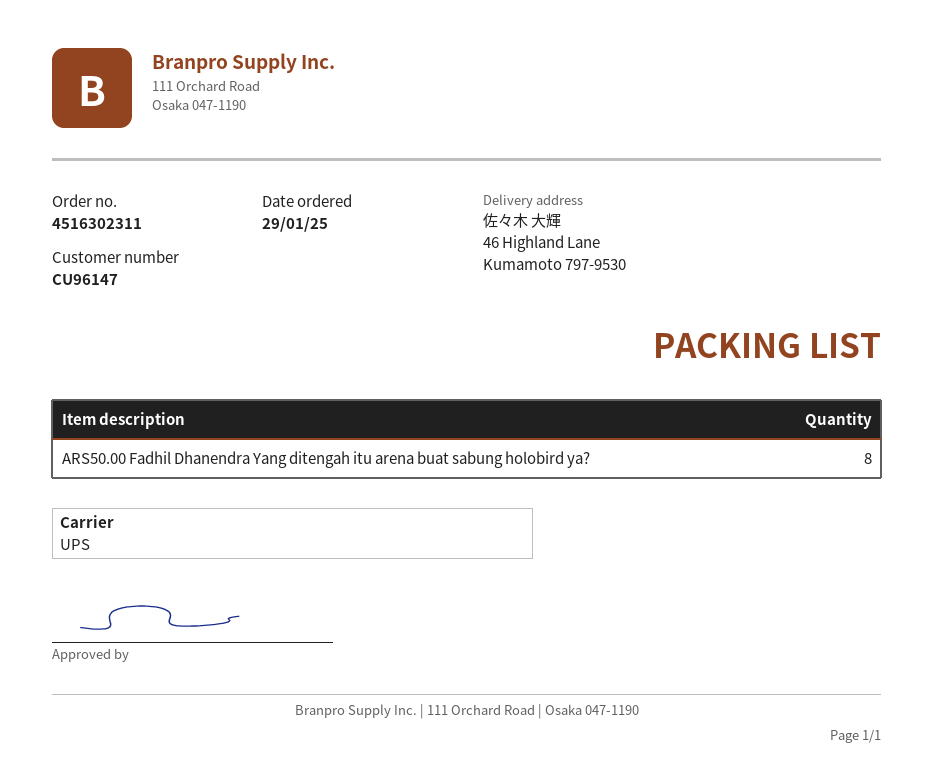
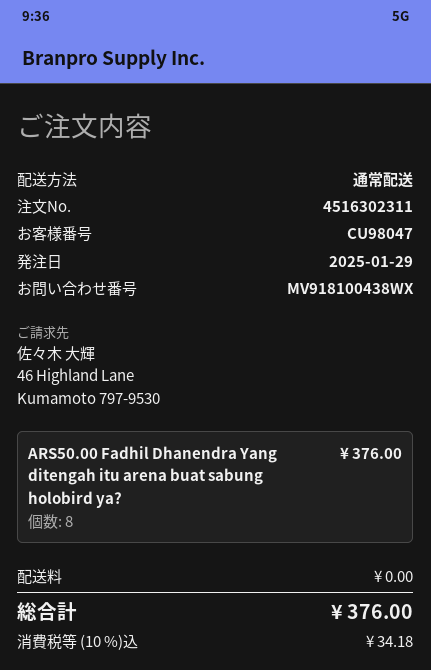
customer number: CU96147 -> CU98047
shipping method: UPS -> standard

